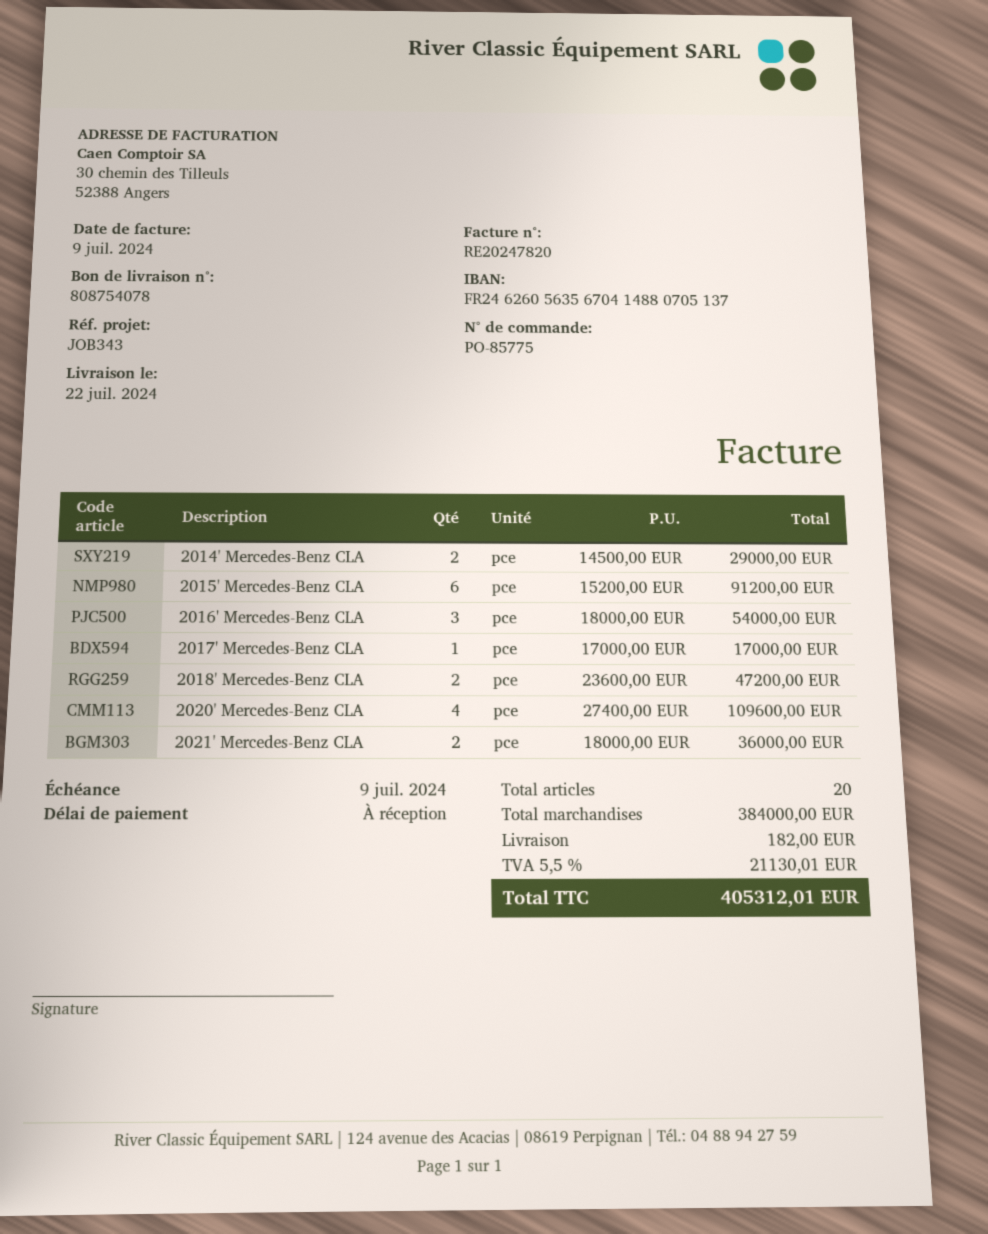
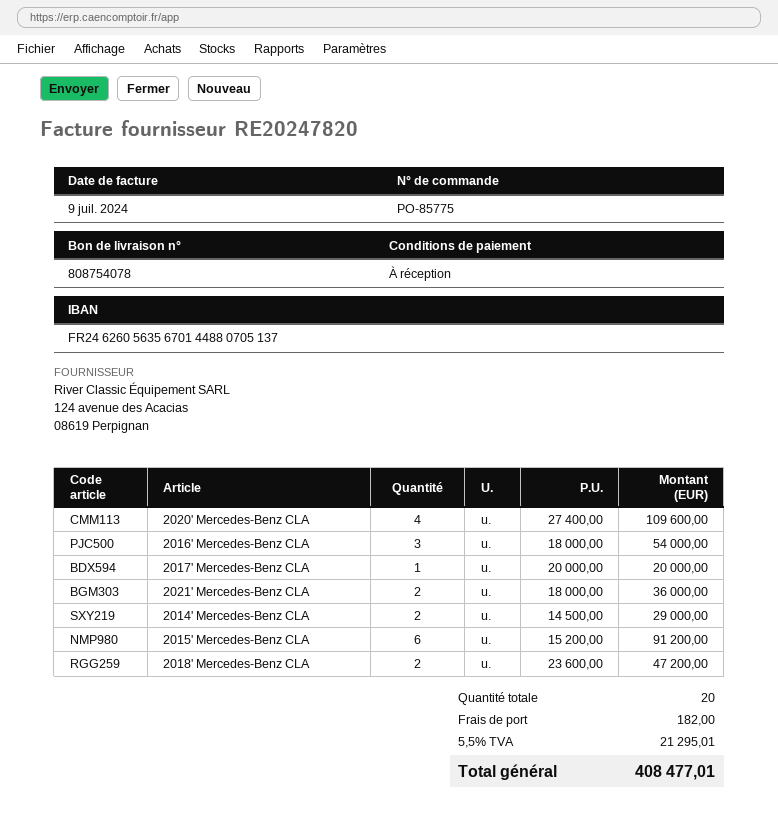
bank account: FR2462605635670414880705137 -> FR2462605635670144880705137
2017' Mercedes-Benz CLA: 1 x 17000.00 = 17000.00 -> 1 x 20000.00 = 20000.00
tax: 5.5% = 21130.01 -> 5.5% = 21295.01
total: 405312.01 -> 408477.01

